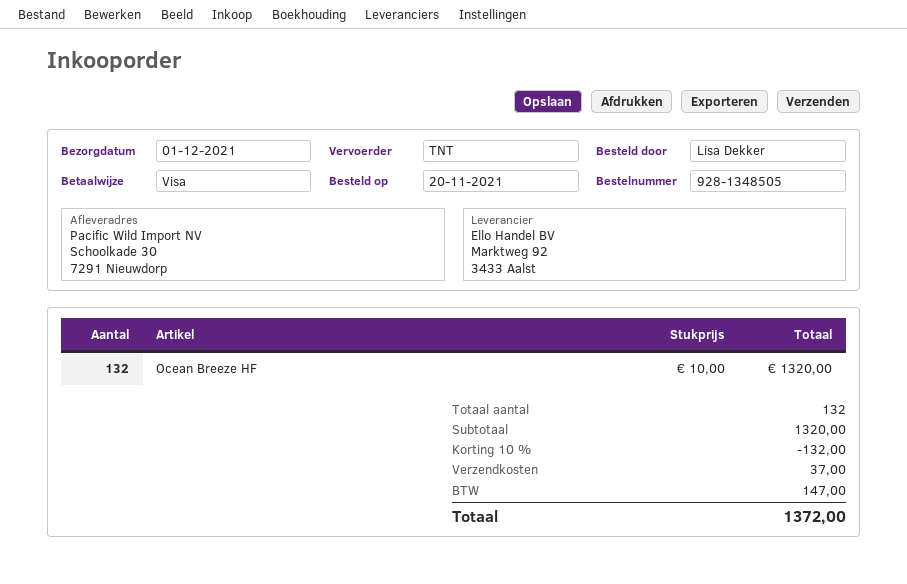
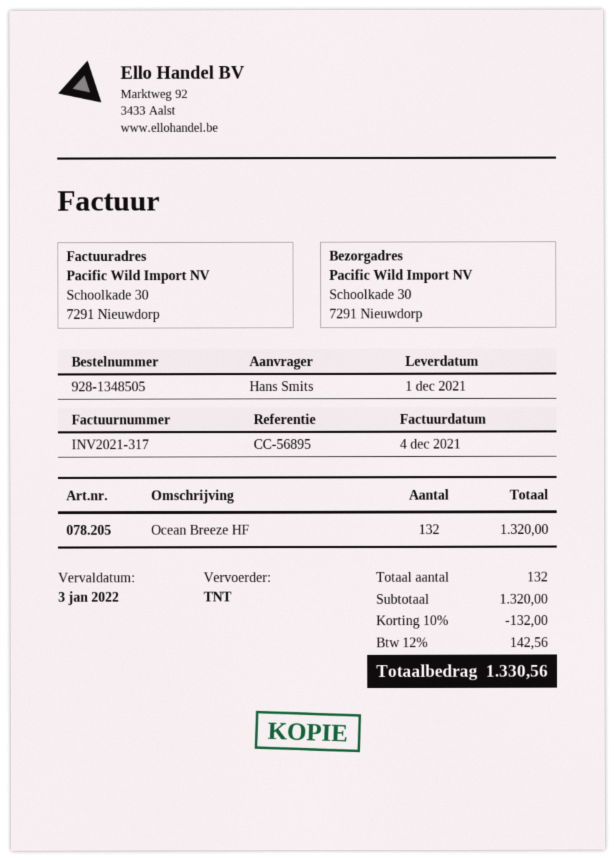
ordered by: Lisa Dekker -> Hans Smits
shipping: 37.00 -> none
tax: 147.00 -> 142.56
total: 1372.00 -> 1330.56

